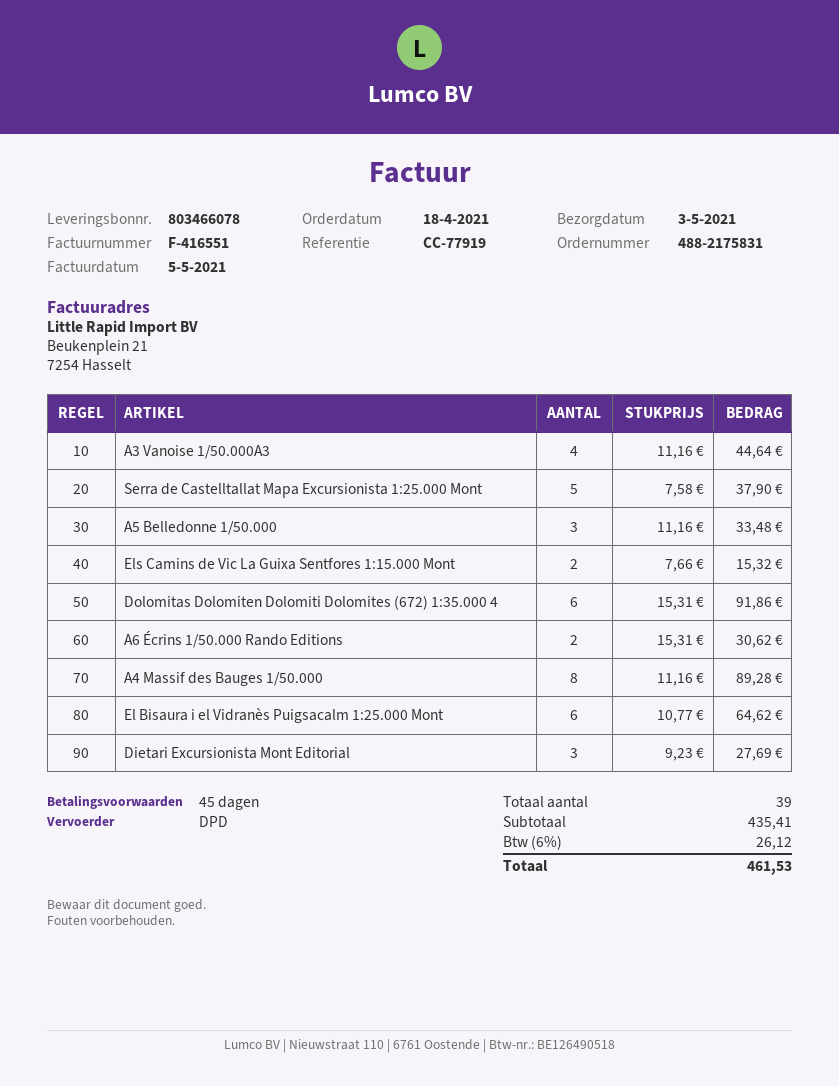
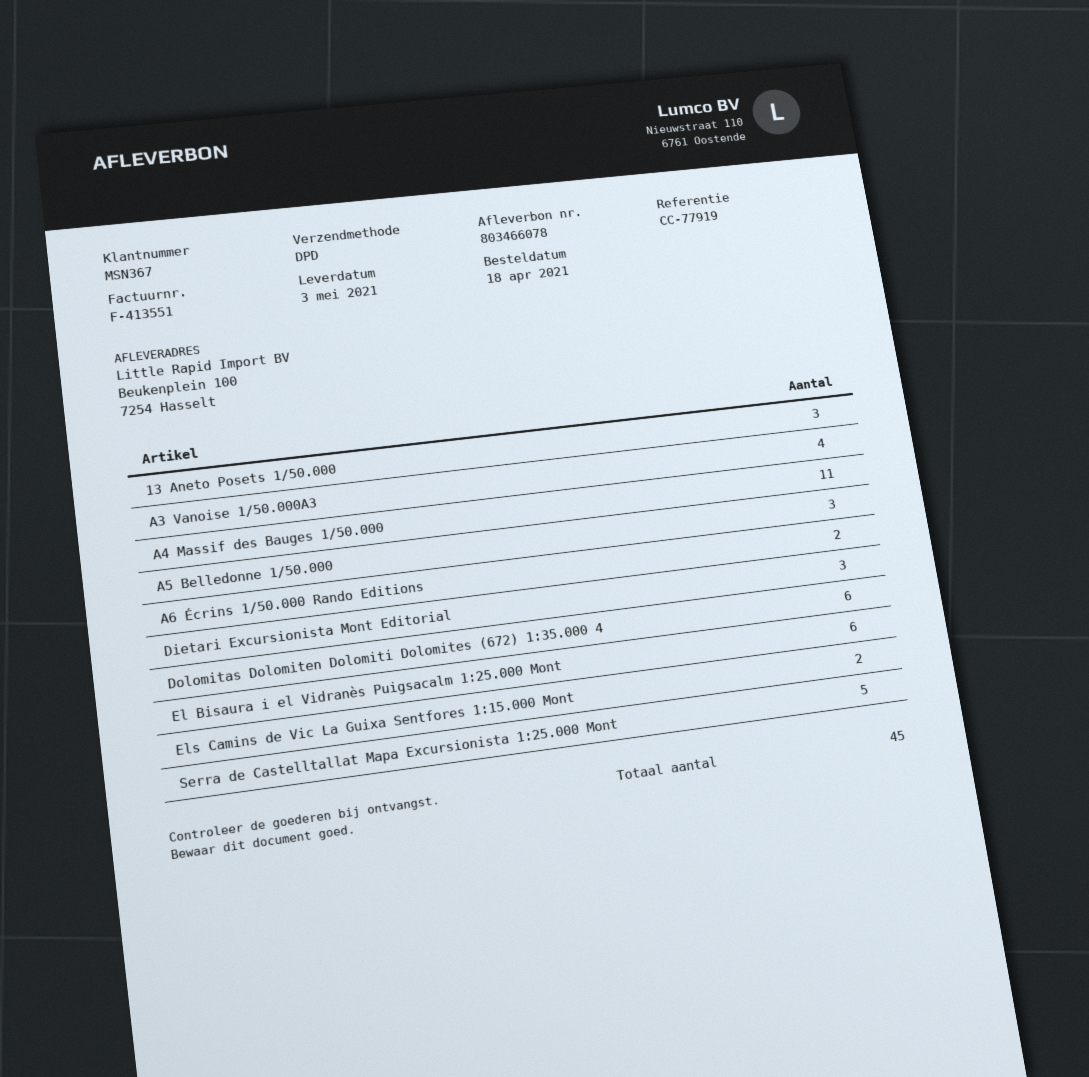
invoice number: F-416551 -> F-413551
A4 Massif des Bauges 1/50.000: 8 -> 11
13 Aneto Posets 1/50.000: none -> 3
total quantity: 39 -> 45

